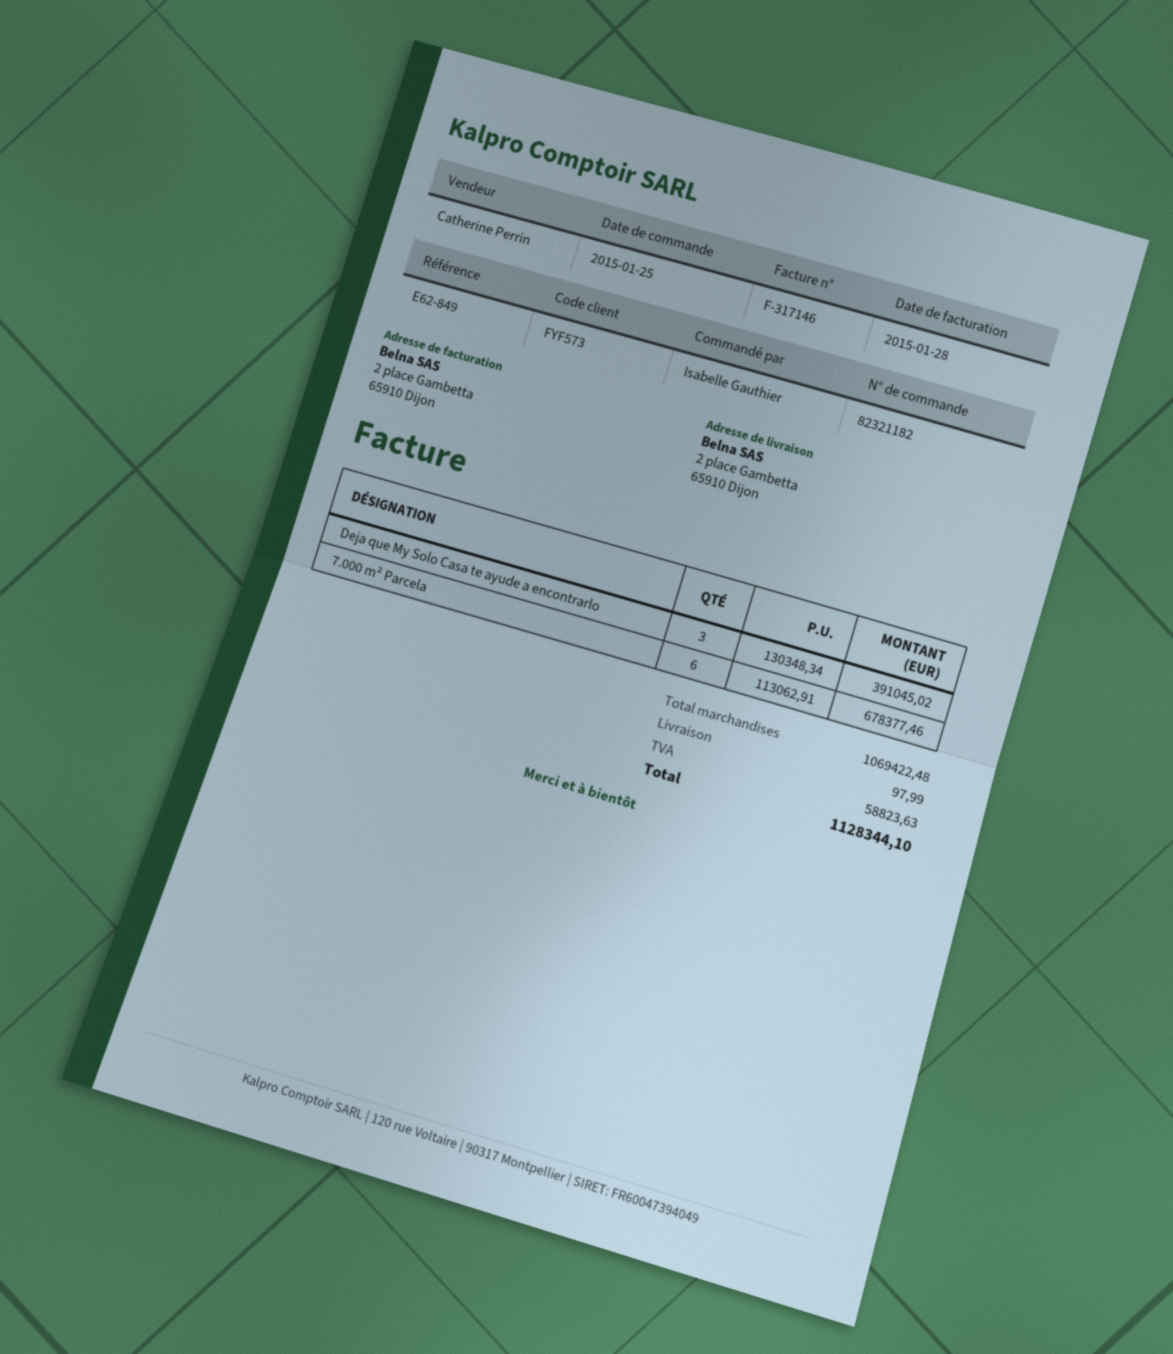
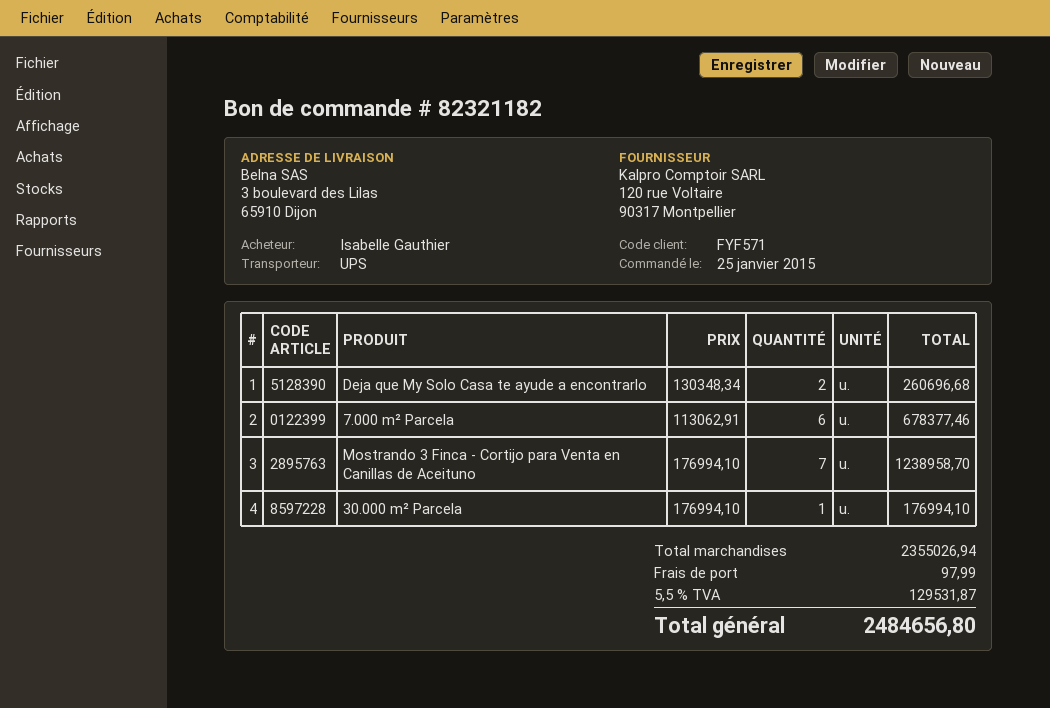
customer number: FYF573 -> FYF571
ship to: 2 place Gambetta, 65910 Dijon -> 3 boulevard des Lilas, 65910 Dijon
Deja que My Solo Casa te ayude a encontrarlo: 3 x 130348.34 = 391045.02 -> 2 x 130348.34 = 260696.68
Mostrando 3 Finca - Cortijo para Venta en Canillas de Aceituno: none -> 7 x 176994.10 = 1238958.70
30.000 m² Parcela: none -> 1 x 176994.10 = 176994.10
subtotal: 1069422.48 -> 2355026.94
tax: 58823.63 -> 129531.87
total: 1128344.10 -> 2484656.80

